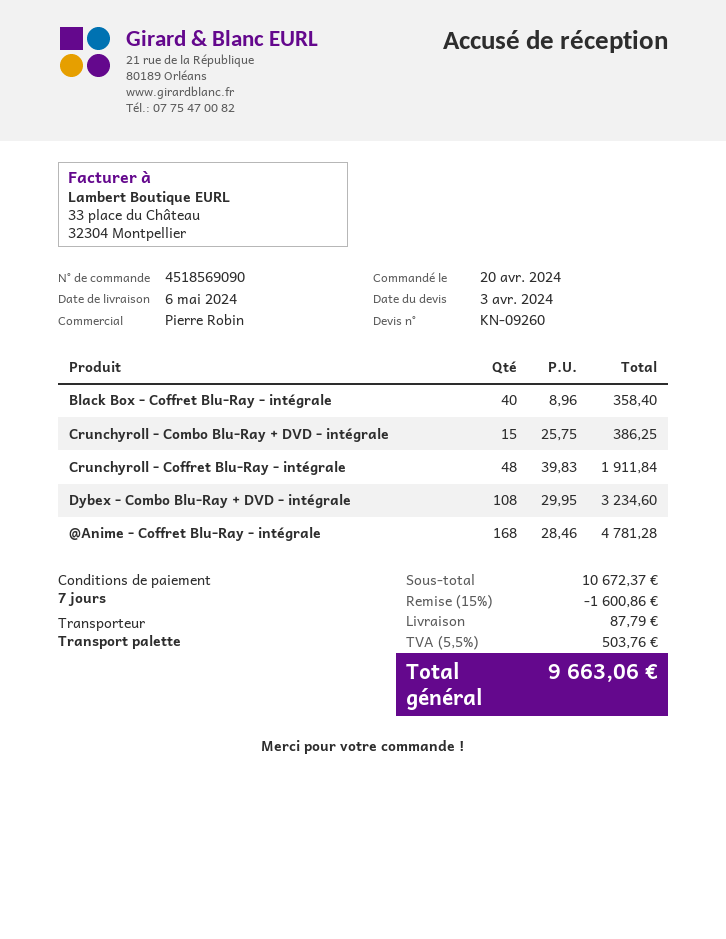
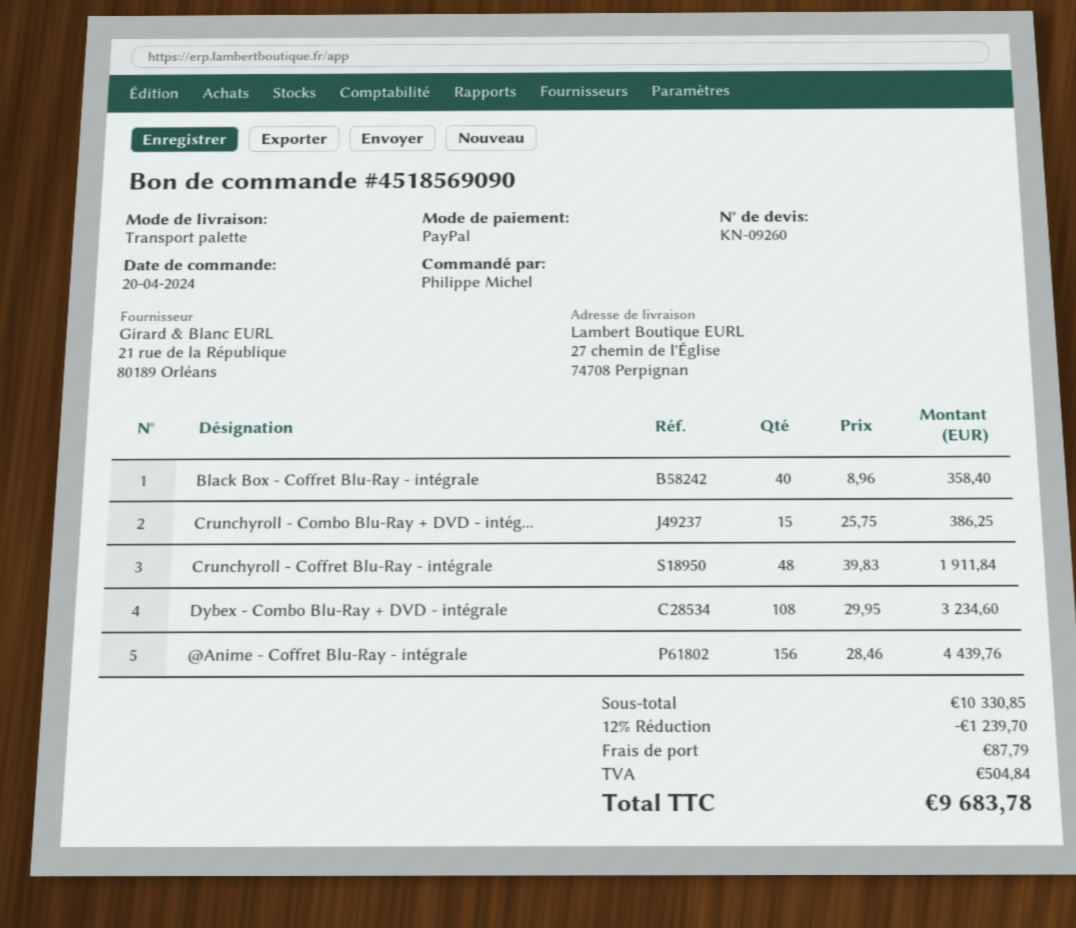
@Anime - Coffret Blu-Ray - intégrale: 168 x 28.46 = 4781.28 -> 156 x 28.46 = 4439.76
subtotal: 10672.37 -> 10330.85
discount: 15% = 1600.86 -> 12% = 1239.70
tax: 503.76 -> 504.84
total: 9663.06 -> 9683.78

